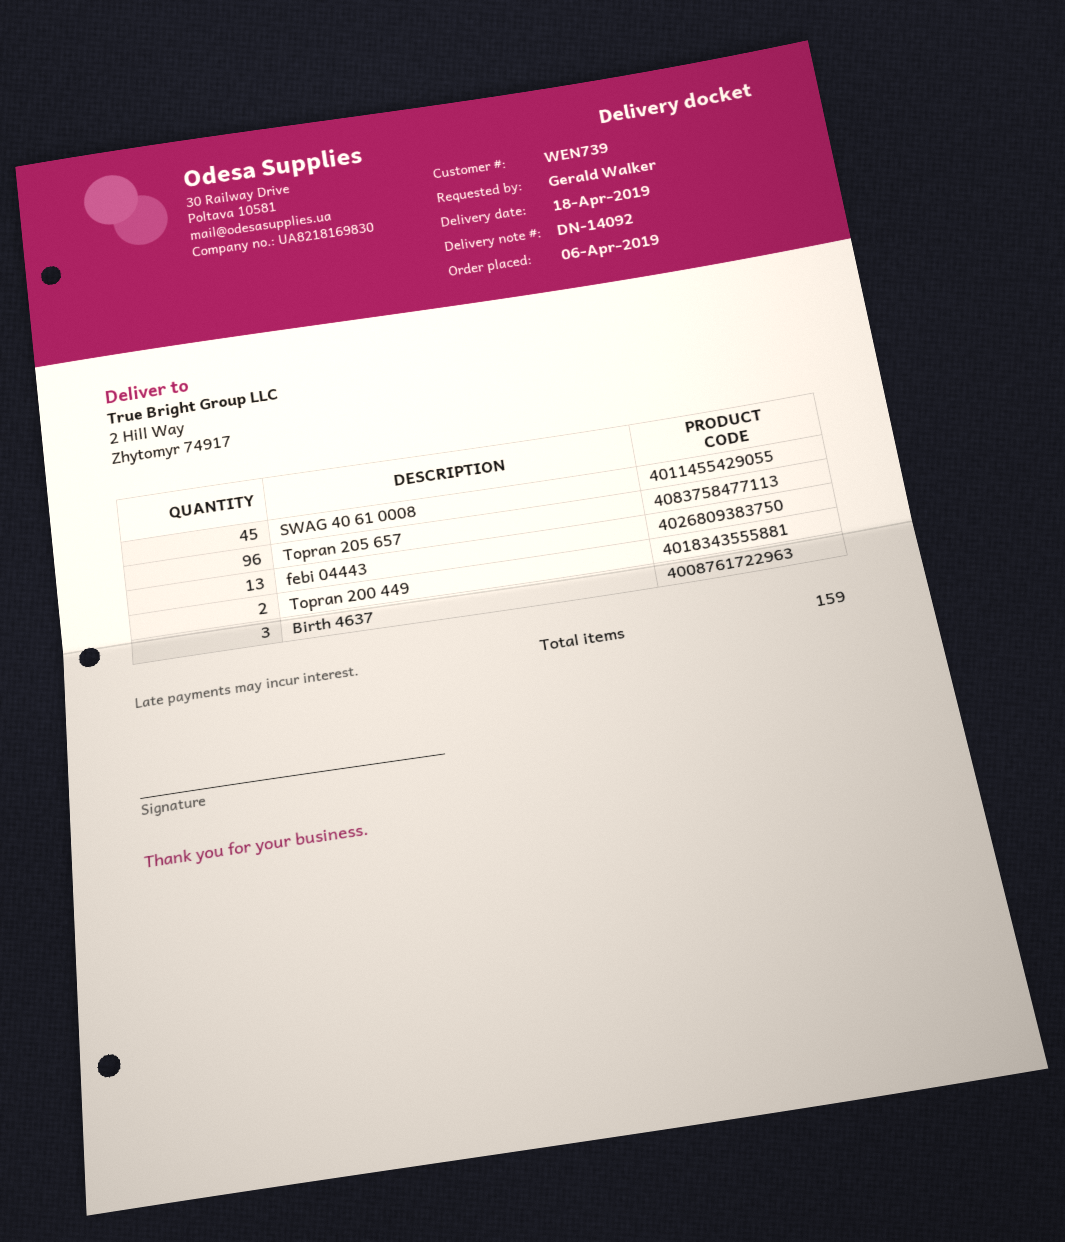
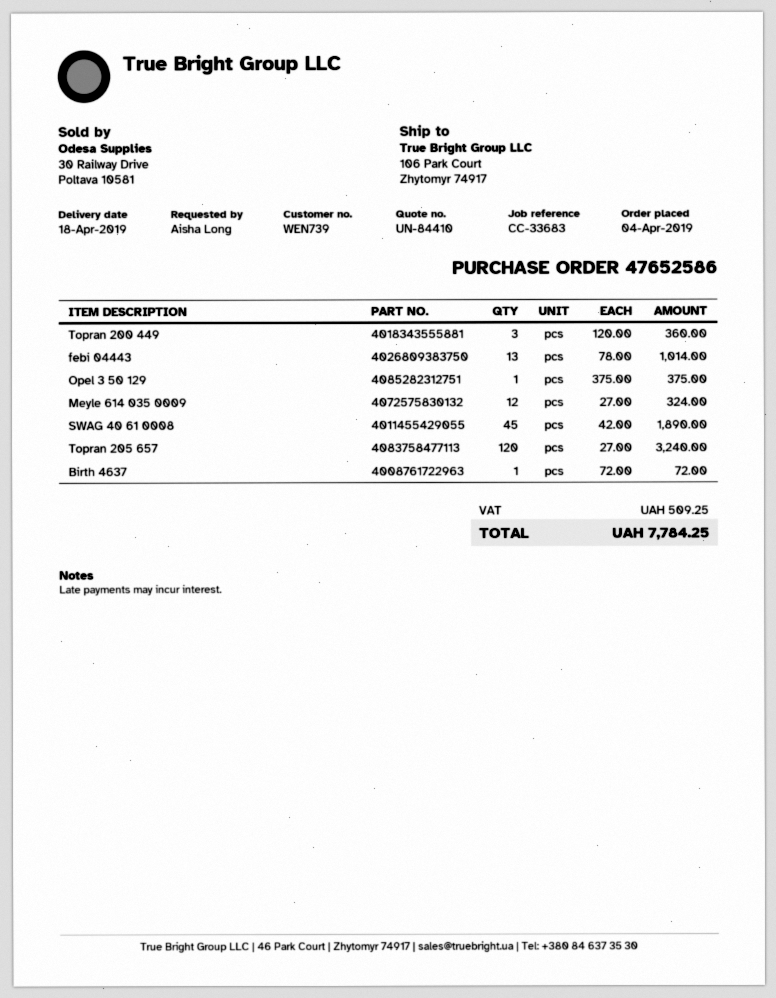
order date: 2019-04-06 -> 2019-04-04
ordered by: Gerald Walker -> Aisha Long
ship to: 2 Hill Way, Zhytomyr 74917 -> 106 Park Court, Zhytomyr 74917
Topran 205 657: 96 -> 120
Topran 200 449: 2 -> 3
Birth 4637: 3 -> 1
Opel 3 50 129: none -> 1
Meyle 614 035 0009: none -> 12

